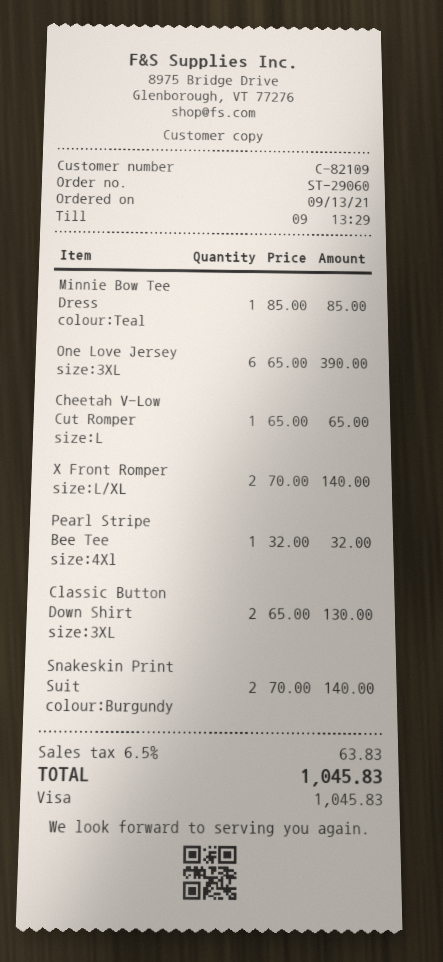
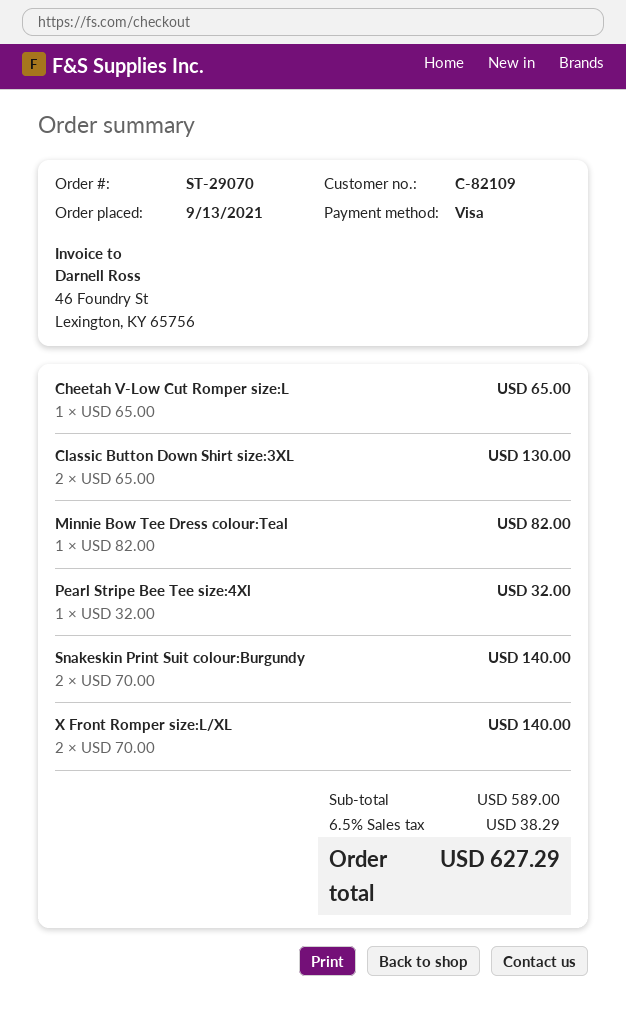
order number: ST-29060 -> ST-29070
Minnie Bow Tee Dress colour:Teal: 1 x 85.00 = 85.00 -> 1 x 82.00 = 82.00
One Love Jersey size:3XL: 6 x 65.00 = 390.00 -> none
tax: 6.5% = 63.83 -> 6.5% = 38.29
total: 1045.83 -> 627.29

